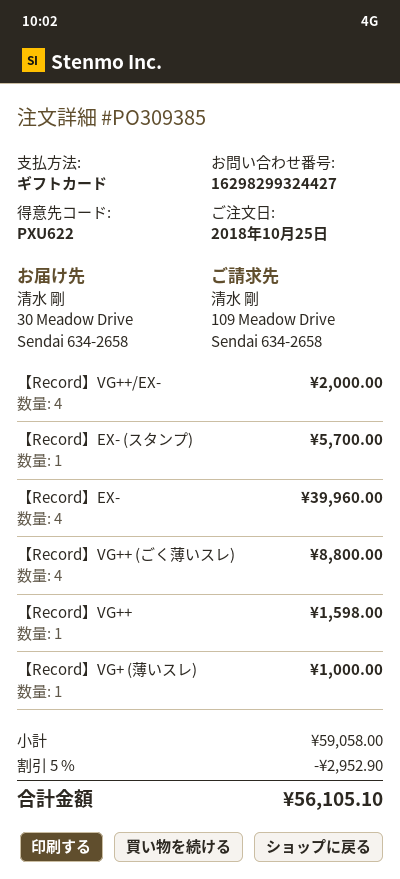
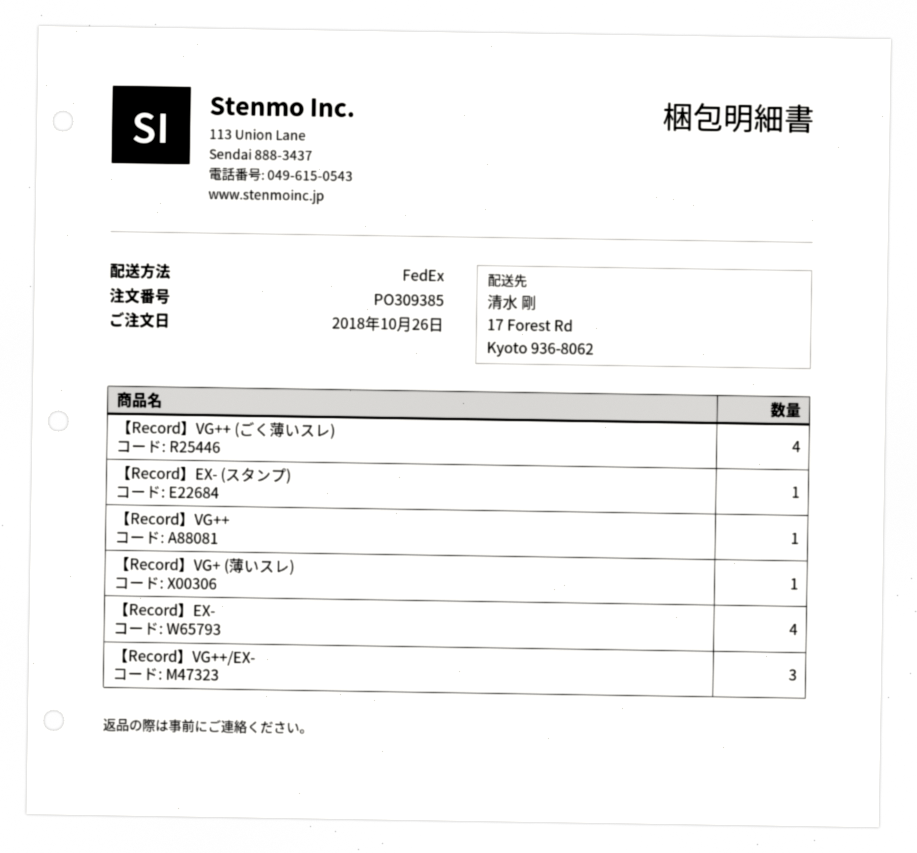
order date: 2018-10-25 -> 2018-10-26
ship to: 30 Meadow Drive, Sendai 634-2658 -> 17 Forest Rd, Kyoto 936-8062
【Record】VG++/EX-: 4 -> 3

